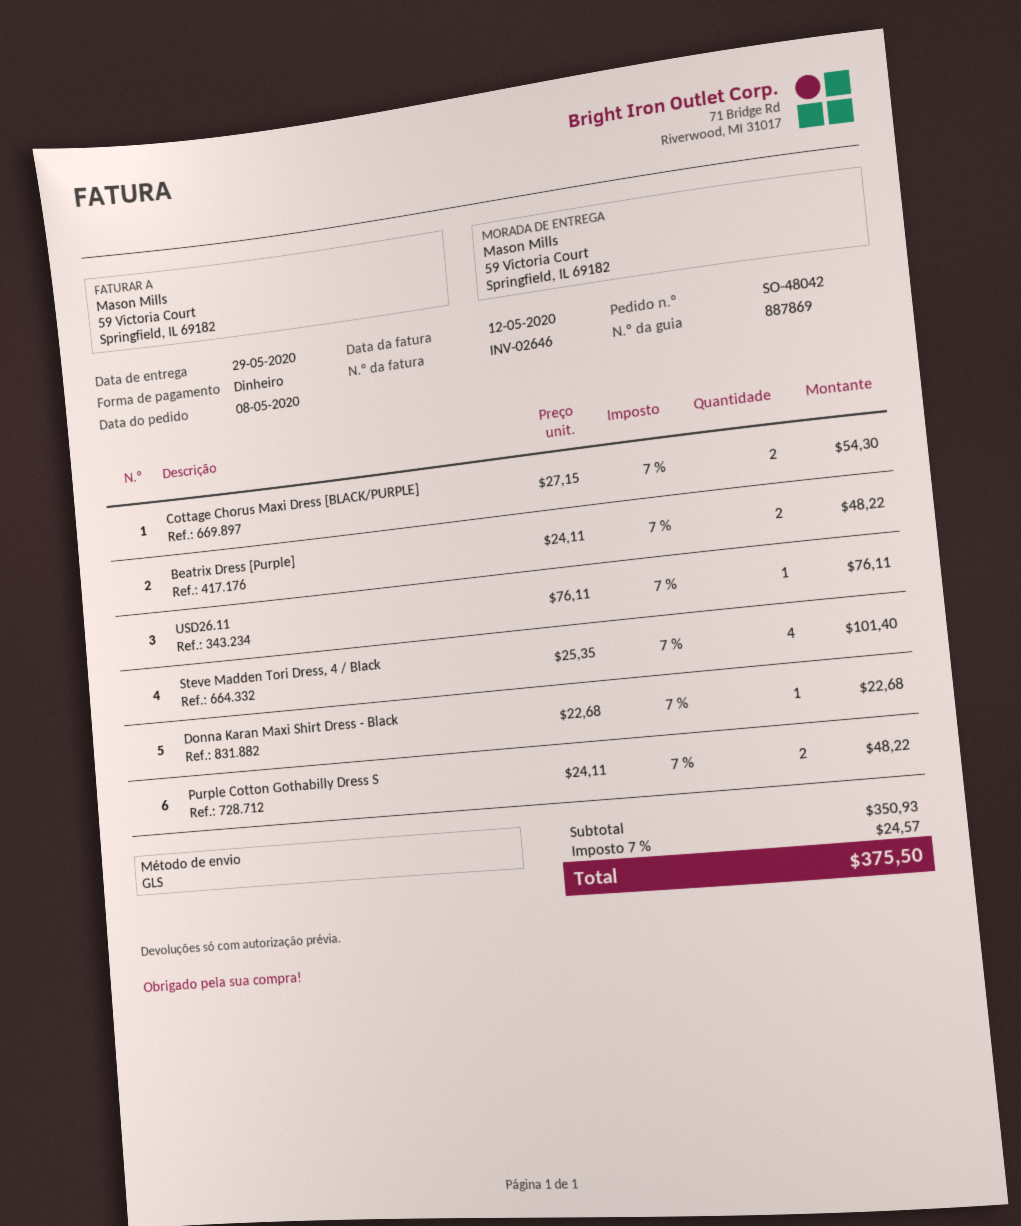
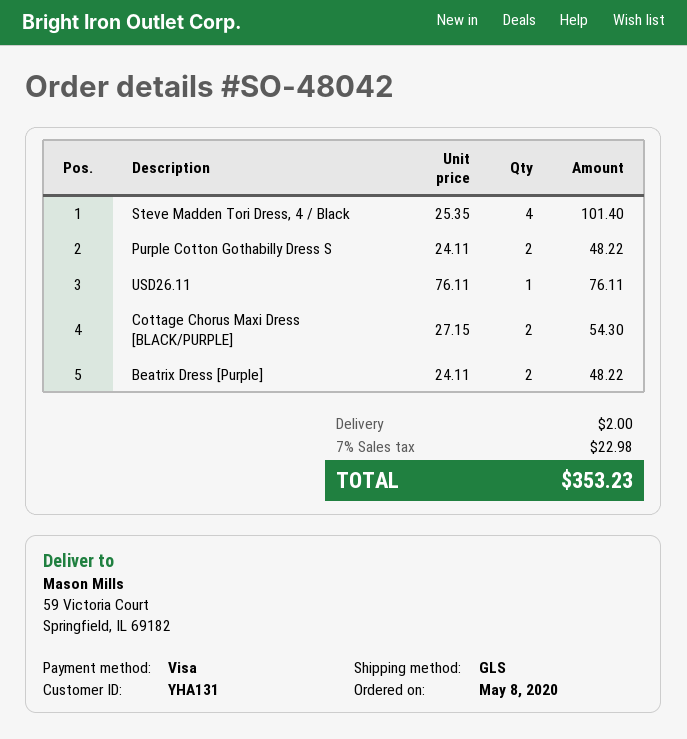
payment method: cash -> Visa
Donna Karan Maxi Shirt Dress - Black: 1 x 22.68 = 22.68 -> none
shipping: none -> 2.00
tax: 7% = 24.57 -> 7% = 22.98
total: 375.50 -> 353.23

